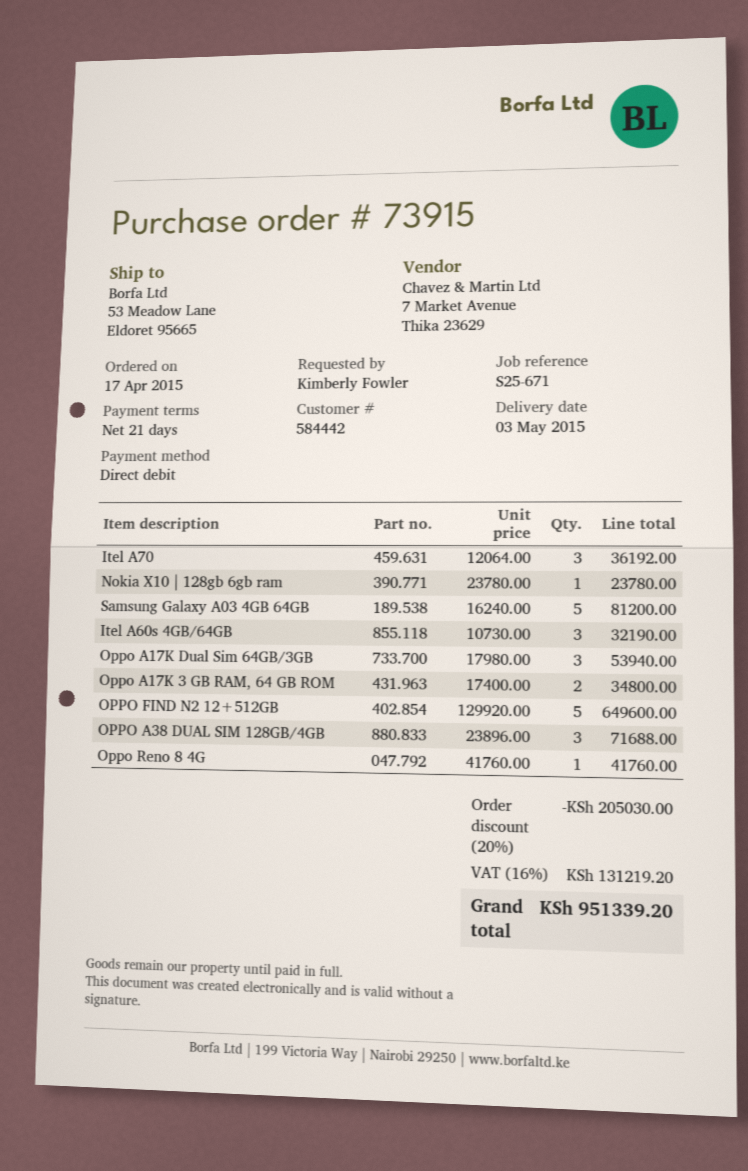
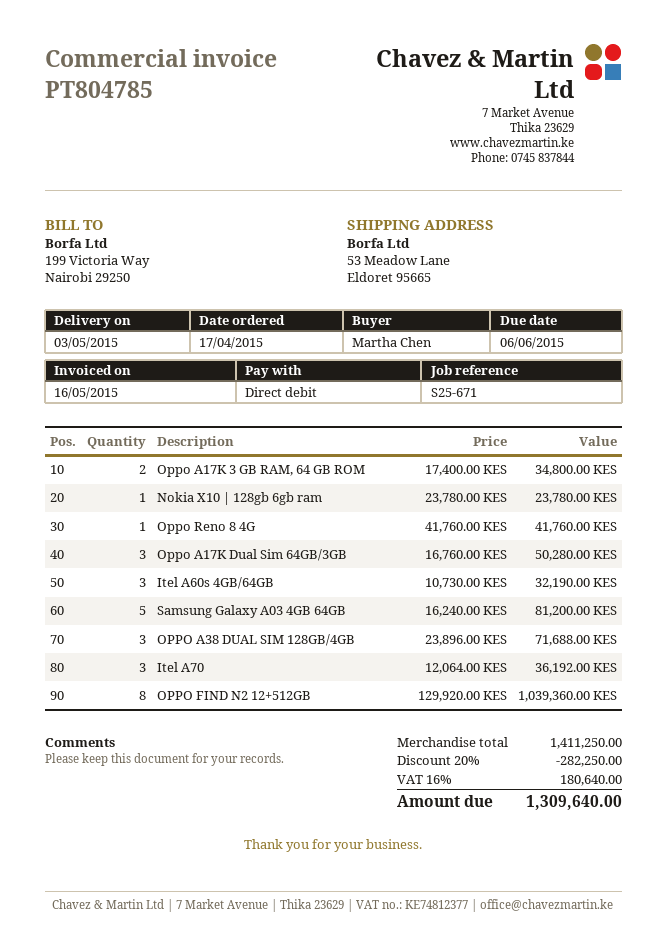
ordered by: Kimberly Fowler -> Martha Chen
Oppo A17K Dual Sim 64GB/3GB: 3 x 17980.00 = 53940.00 -> 3 x 16760.00 = 50280.00
OPPO FIND N2 12+512GB: 5 x 129920.00 = 649600.00 -> 8 x 129920.00 = 1039360.00
discount: 20% = 205030.00 -> 20% = 282250.00
tax: 16% = 131219.20 -> 16% = 180640.00
total: 951339.20 -> 1309640.00

